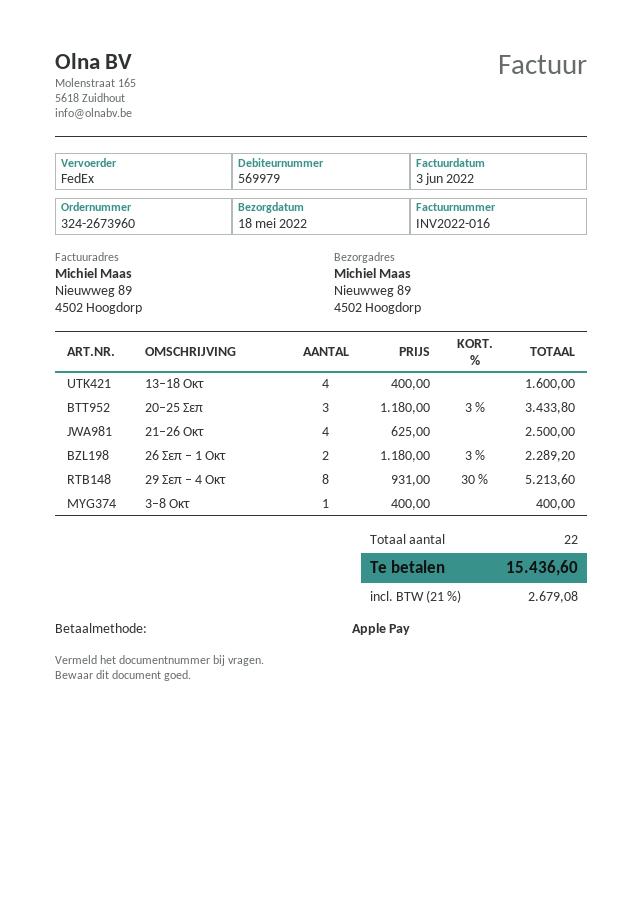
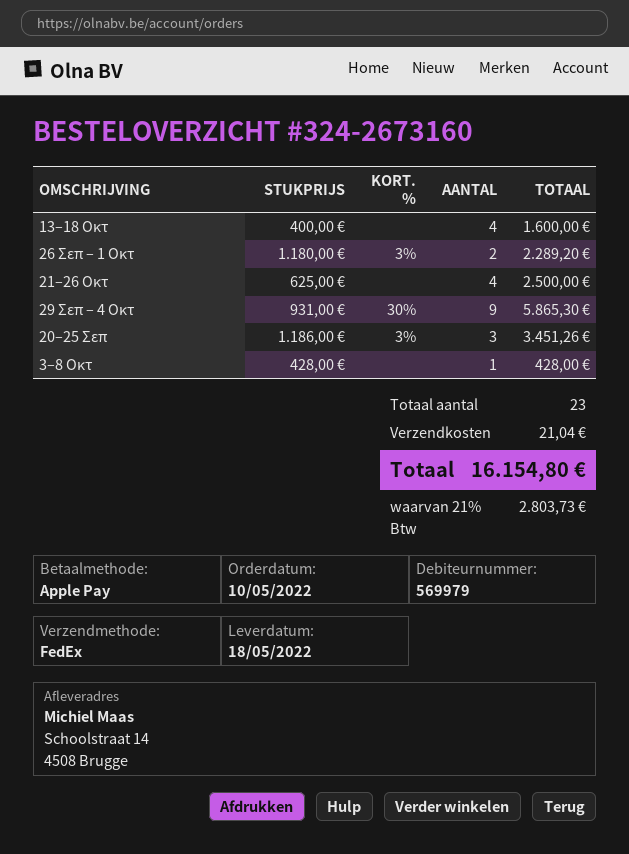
order number: 324-2673960 -> 324-2673160
ship to: Nieuwweg 89, 4502 Hoogdorp -> Schoolstraat 14, 4508 Brugge
20–25 Σεπ: 3 x 1180.00 - 3% = 3433.80 -> 3 x 1186.00 - 3% = 3451.26
29 Σεπ – 4 Οκτ: 8 x 931.00 - 30% = 5213.60 -> 9 x 931.00 - 30% = 5865.30
3–8 Οκτ: 1 x 400.00 = 400.00 -> 1 x 428.00 = 428.00
total quantity: 22 -> 23
shipping: none -> 21.04
tax: 21% = 2679.08 -> 21% = 2803.73
total: 15436.60 -> 16154.80

